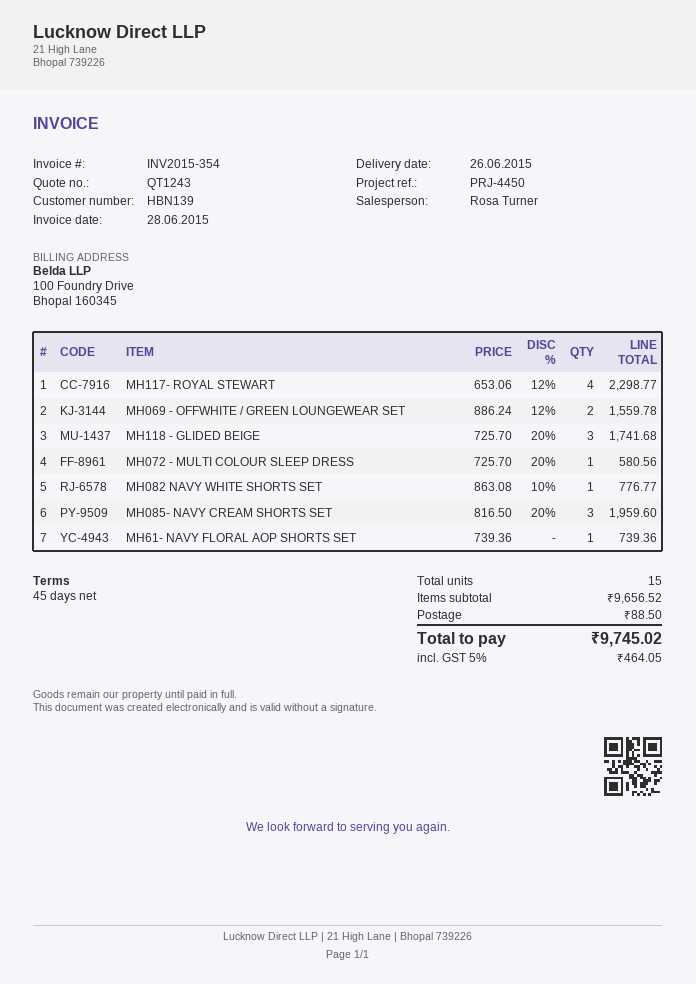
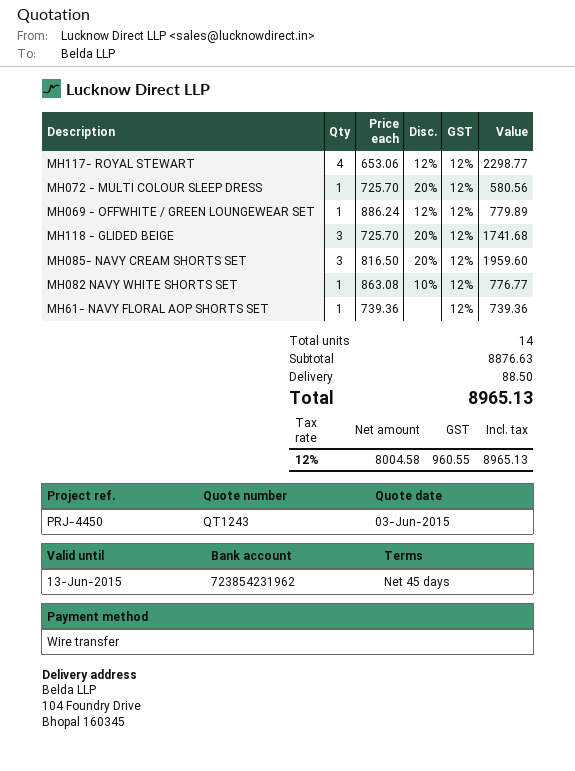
MH069 - OFFWHITE / GREEN LOUNGEWEAR SET: 2 x 886.24 - 12% = 1559.78 -> 1 x 886.24 - 12% = 779.89
total quantity: 15 -> 14
subtotal: 9656.52 -> 8876.63
tax: 5% = 464.05 -> 12% = 960.55
total: 9745.02 -> 8965.13

